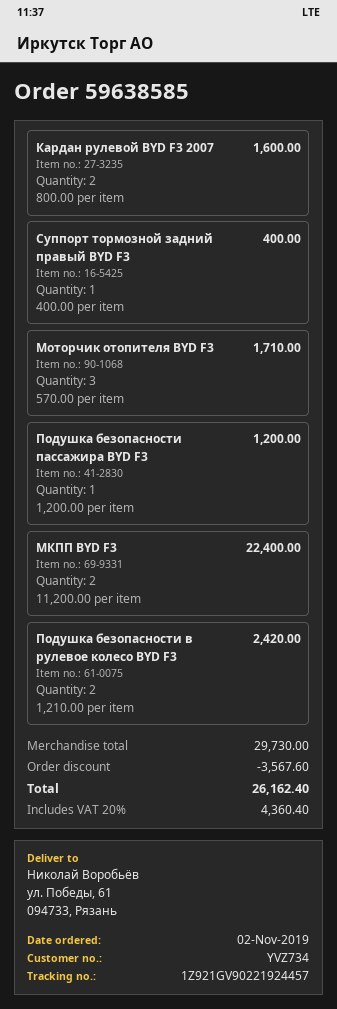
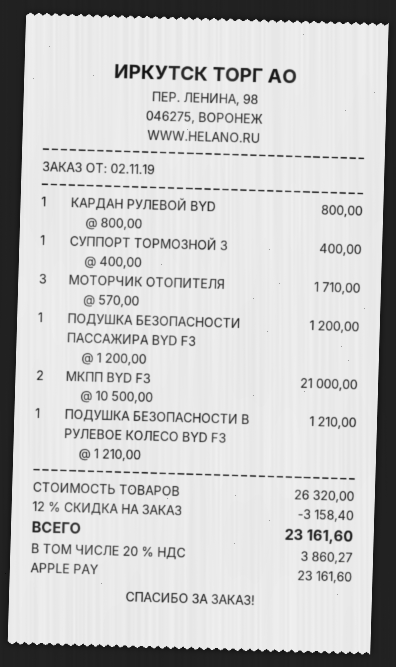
Кардан рулевой BYD F3 2007: 2 x 800.00 = 1600.00 -> 1 x 800.00 = 800.00
МКПП BYD F3: 2 x 11200.00 = 22400.00 -> 2 x 10500.00 = 21000.00
Подушка безопасности в рулевое колесо BYD F3: 2 x 1210.00 = 2420.00 -> 1 x 1210.00 = 1210.00
subtotal: 29730.00 -> 26320.00
discount: 3567.60 -> 3158.40
tax: 20% = 4360.40 -> 20% = 3860.27
total: 26162.40 -> 23161.60

